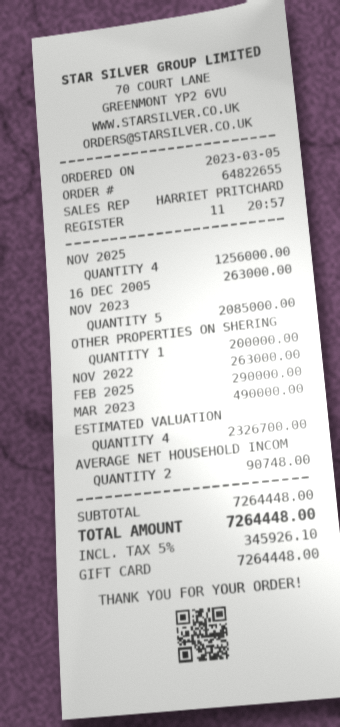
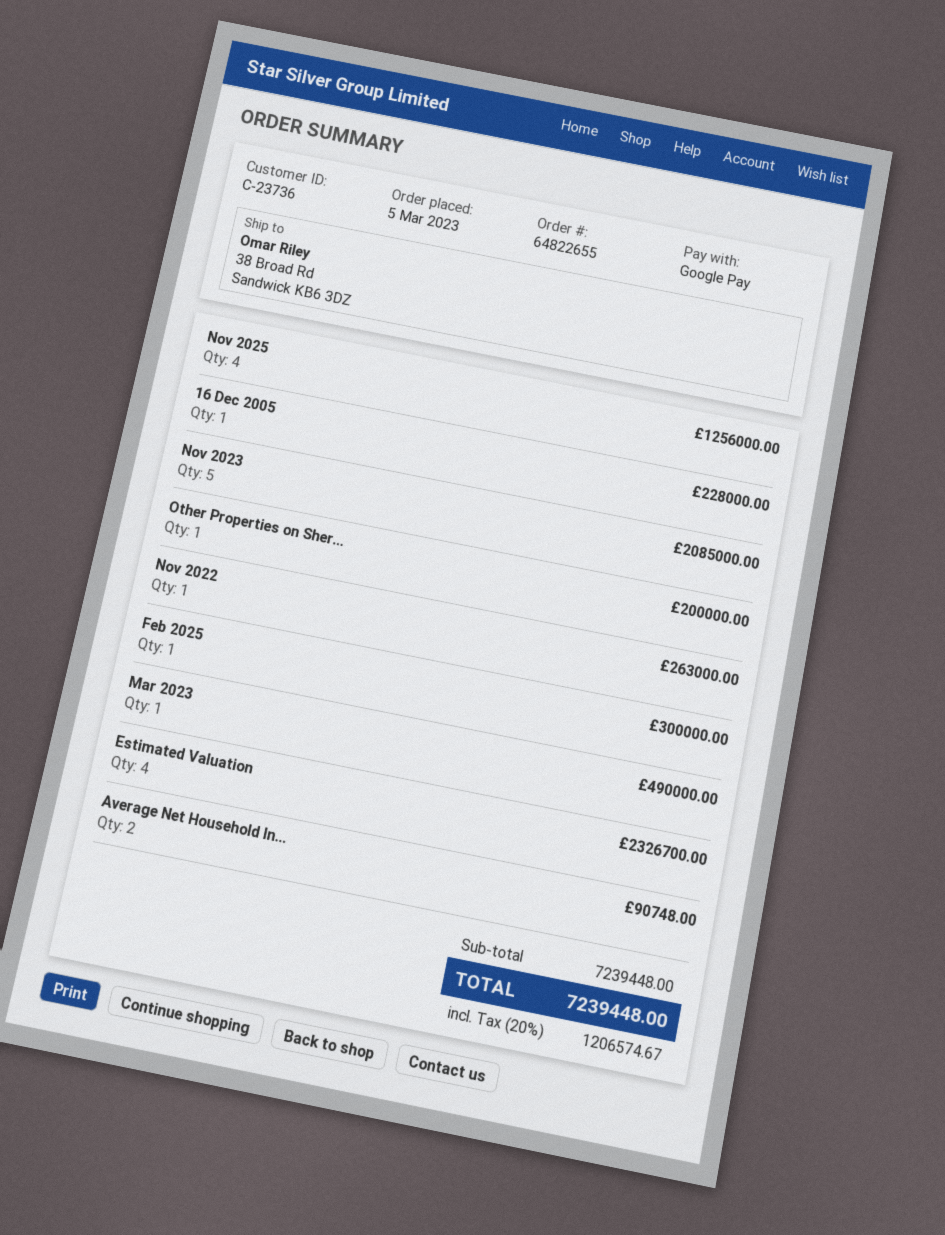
payment method: gift card -> Google Pay
16 DEC 2005: 1 for 263000.00 -> 1 for 228000.00
FEB 2025: 1 for 290000.00 -> 1 for 300000.00
subtotal: 7264448.00 -> 7239448.00
tax: 5% = 345926.10 -> 20% = 1206574.67
total: 7264448.00 -> 7239448.00

